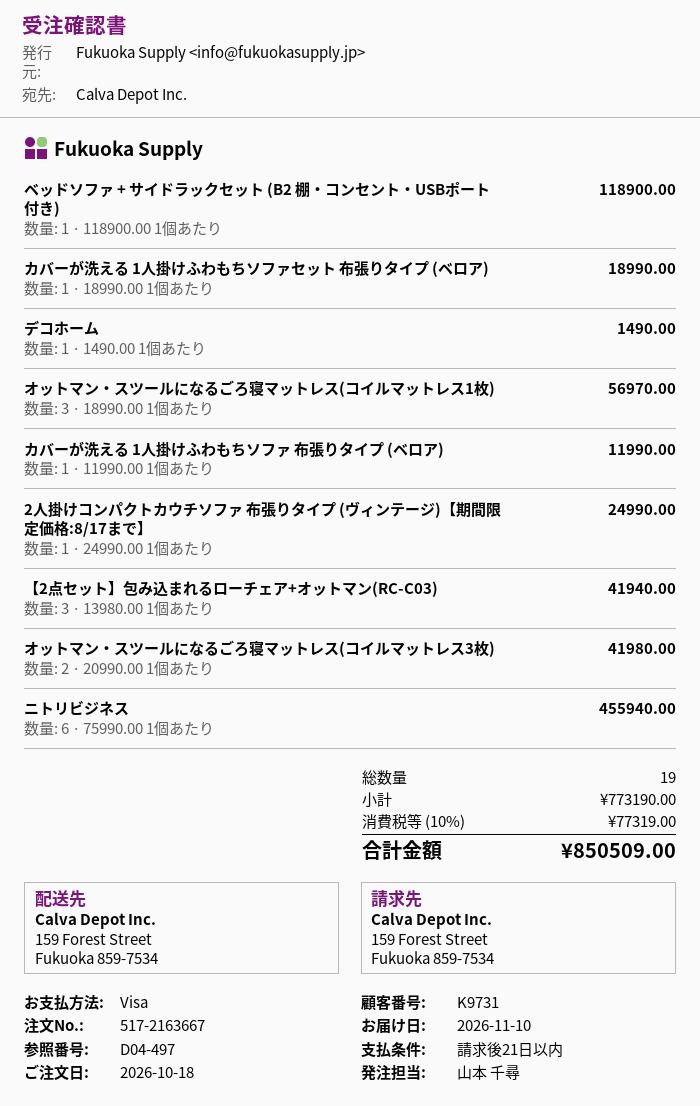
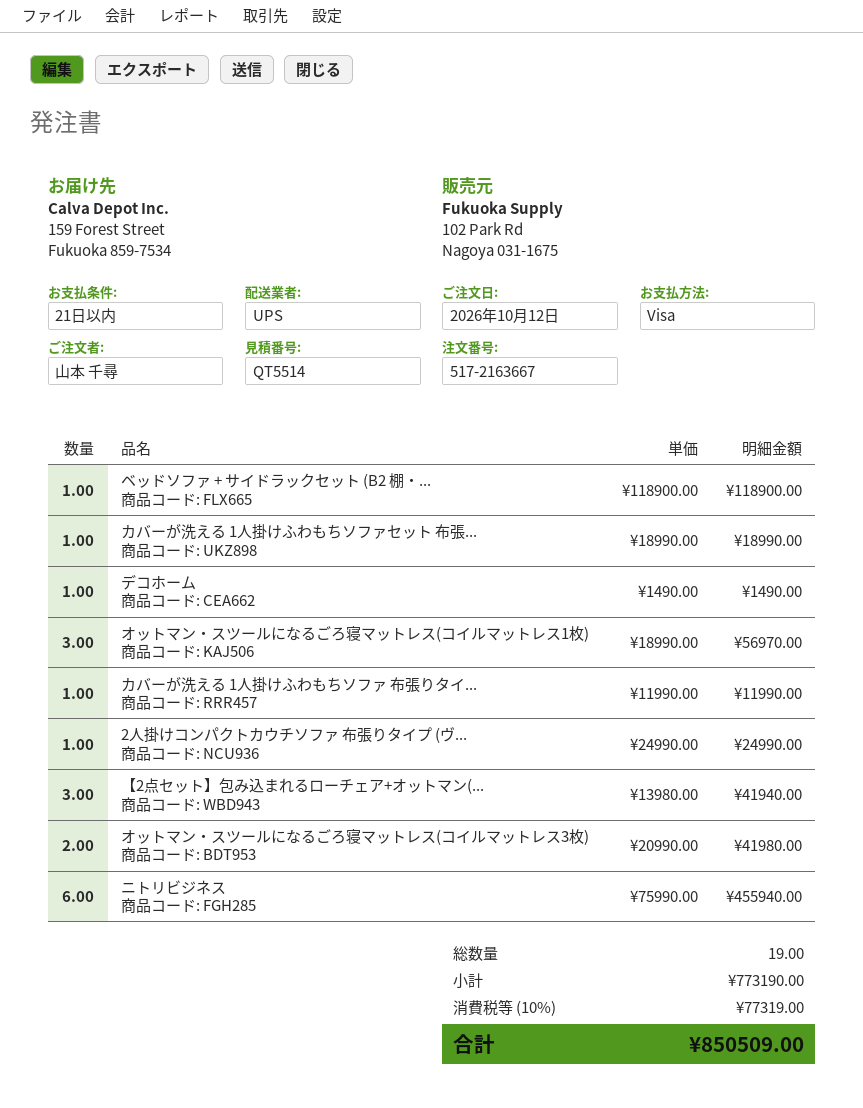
order date: 2026-10-18 -> 2026-10-12

